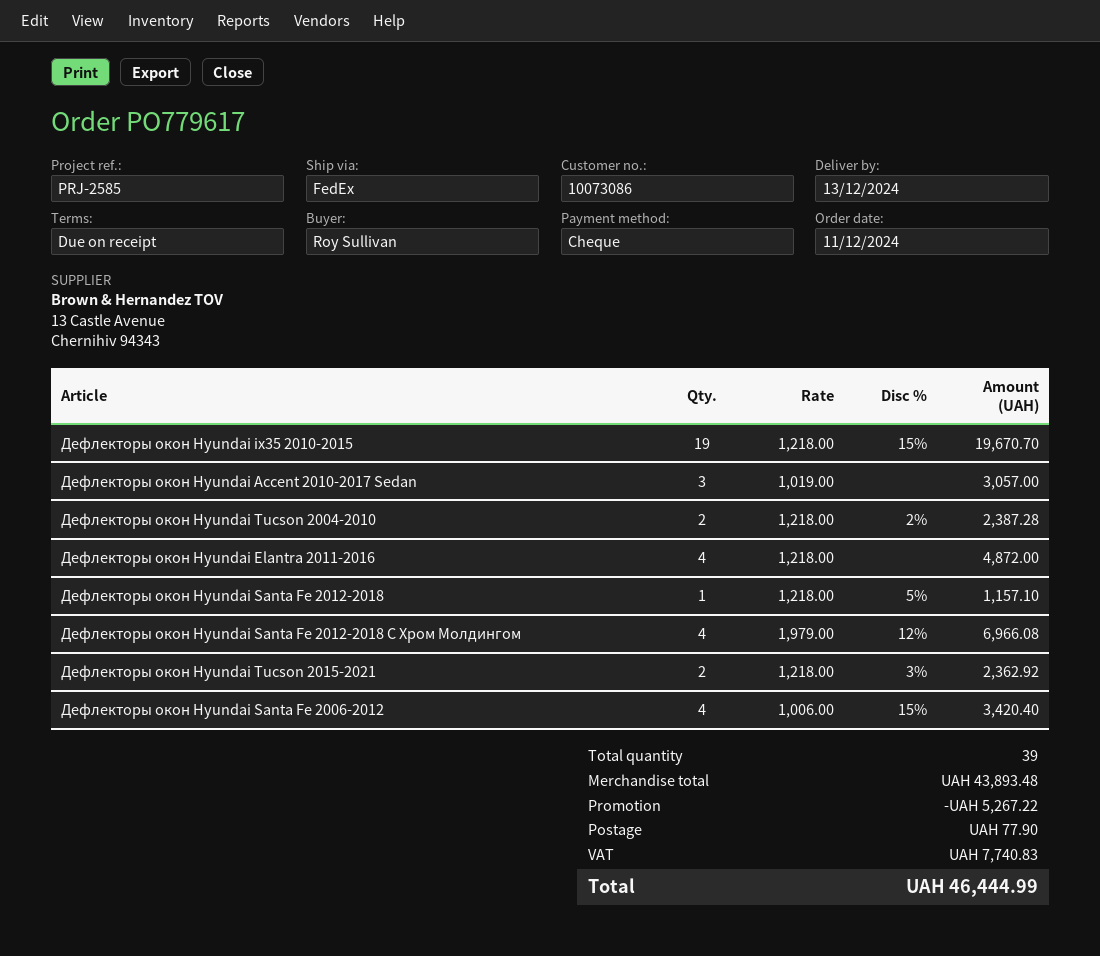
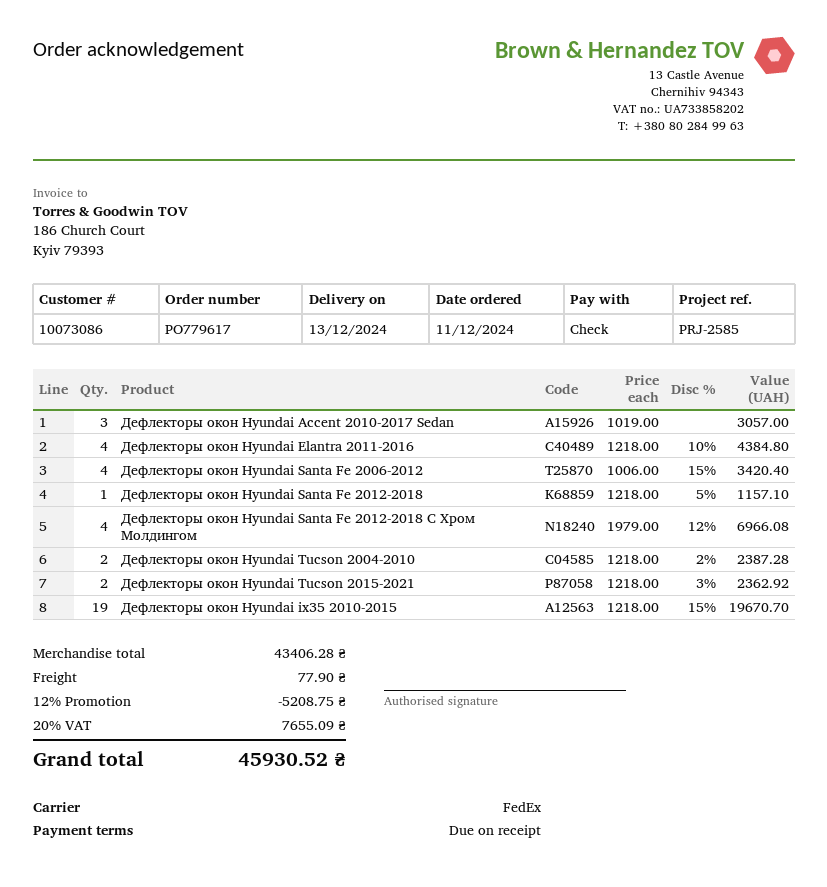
Дефлекторы окон Hyundai Elantra 2011-2016: 4 x 1218.00 = 4872.00 -> 4 x 1218.00 - 10% = 4384.80
subtotal: 43893.48 -> 43406.28
discount: 5267.22 -> 5208.75
tax: 7740.83 -> 7655.09
total: 46444.99 -> 45930.52

